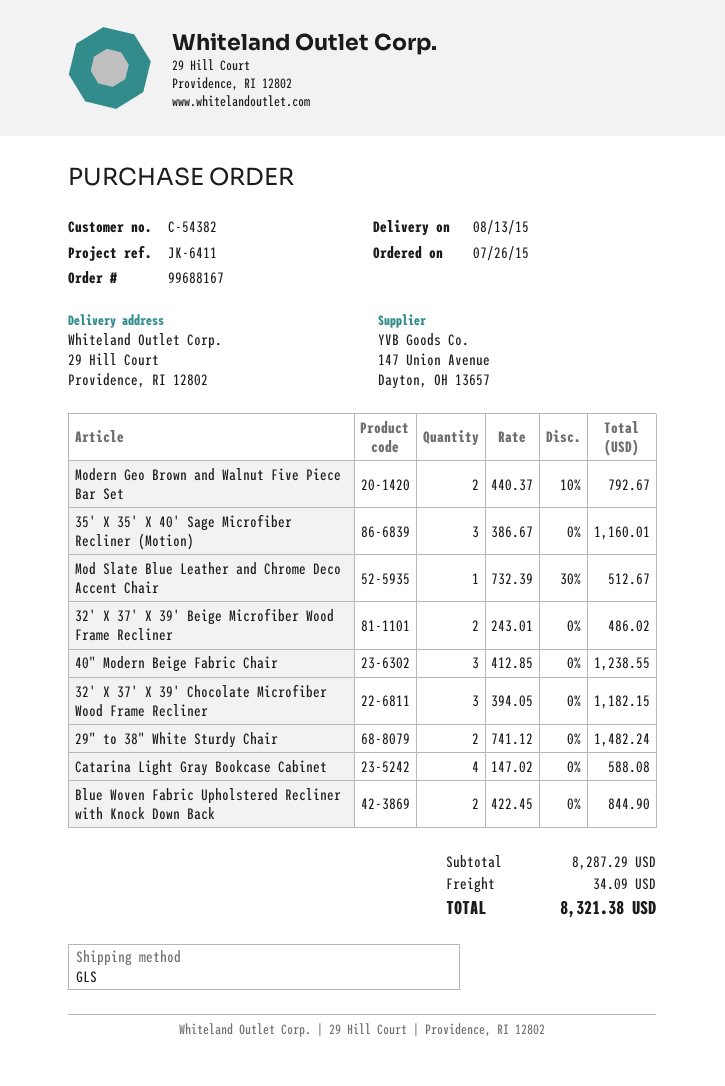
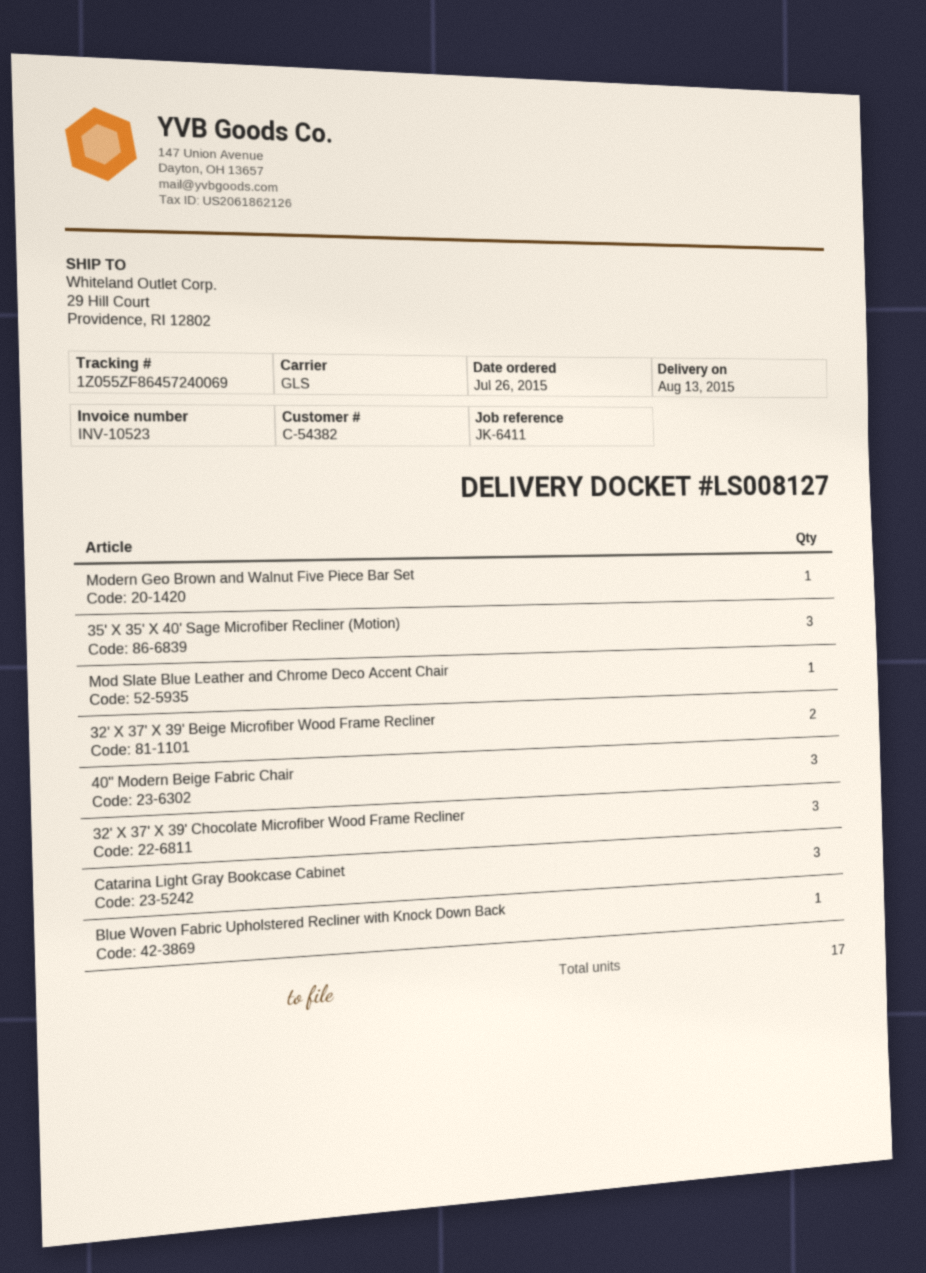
Modern Geo Brown and Walnut Five Piece Bar Set: 2 -> 1
29" to 38" White Sturdy Chair: 2 -> none
Catarina Light Gray Bookcase Cabinet: 4 -> 3
Blue Woven Fabric Upholstered Recliner with Knock Down Back: 2 -> 1

